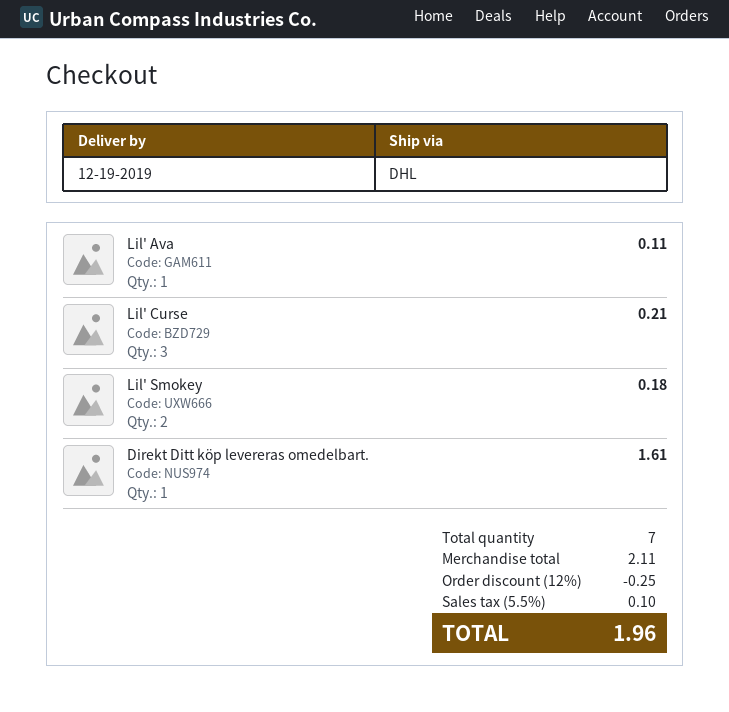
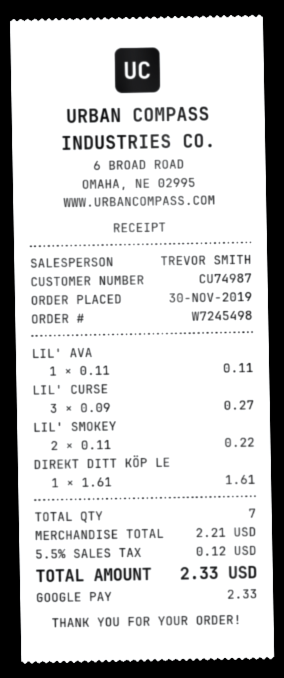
Lil' Curse: 3 for 0.21 -> 3 for 0.27
Lil' Smokey: 2 for 0.18 -> 2 for 0.22
subtotal: 2.11 -> 2.21
discount: 12% = 0.25 -> none
tax: 5.5% = 0.10 -> 5.5% = 0.12
total: 1.96 -> 2.33

